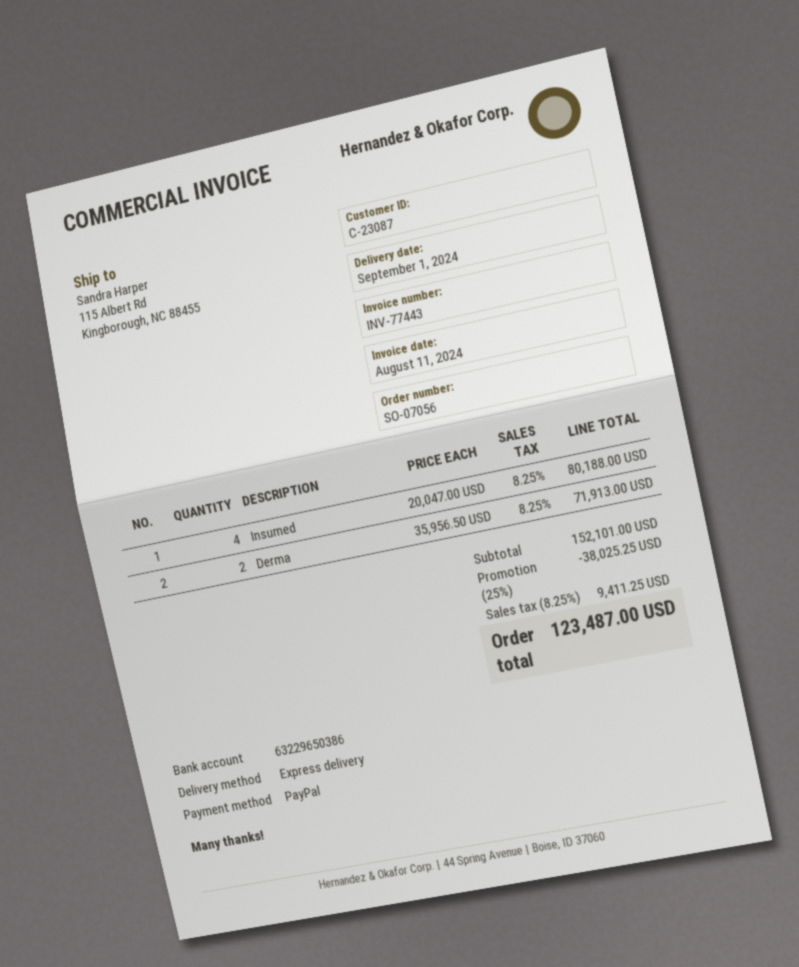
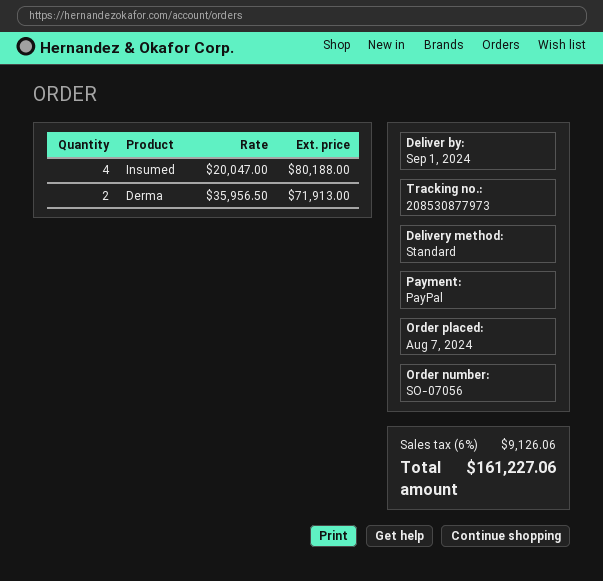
shipping method: express -> standard
discount: 25% = 38025.25 -> none
tax: 8.25% = 9411.25 -> 6% = 9126.06
total: 123487.00 -> 161227.06

